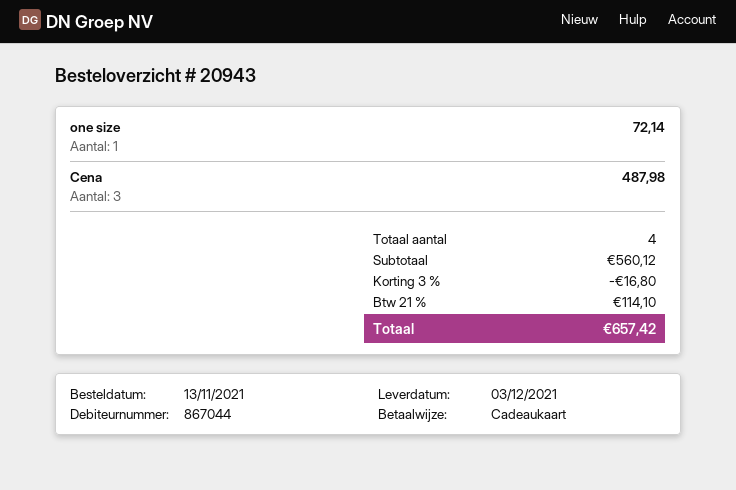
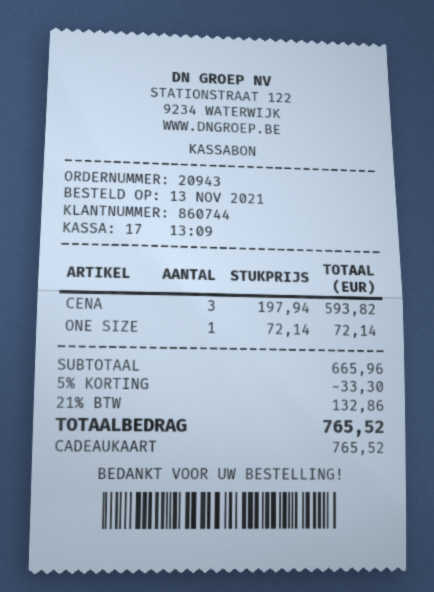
customer number: 867044 -> 860744
Cena: 3 for 487.98 -> 3 for 593.82
subtotal: 560.12 -> 665.96
discount: 3% = 16.80 -> 5% = 33.30
tax: 21% = 114.10 -> 21% = 132.86
total: 657.42 -> 765.52

